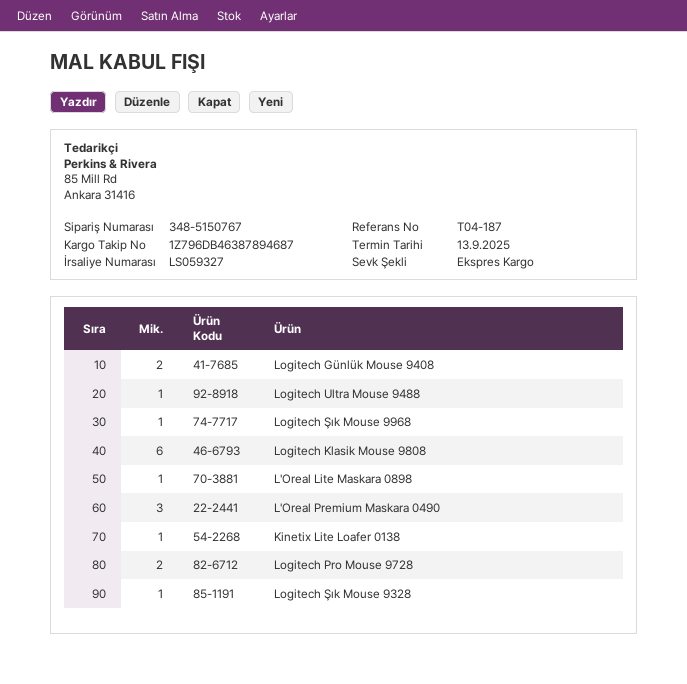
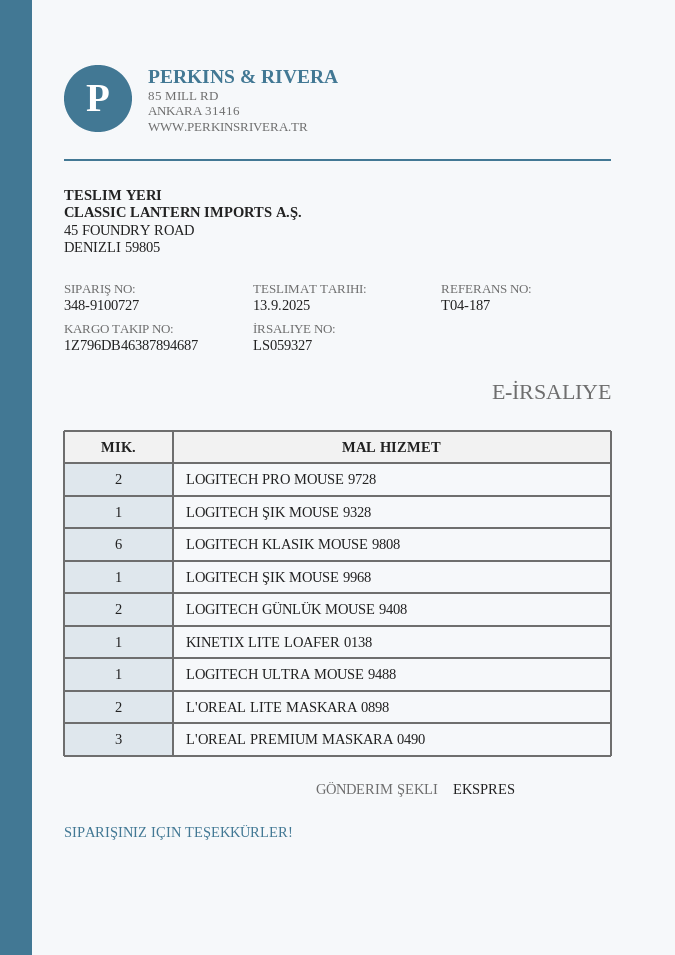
order number: 348-5150767 -> 348-9100727
L'Oreal Lite Maskara 0898: 1 -> 2

